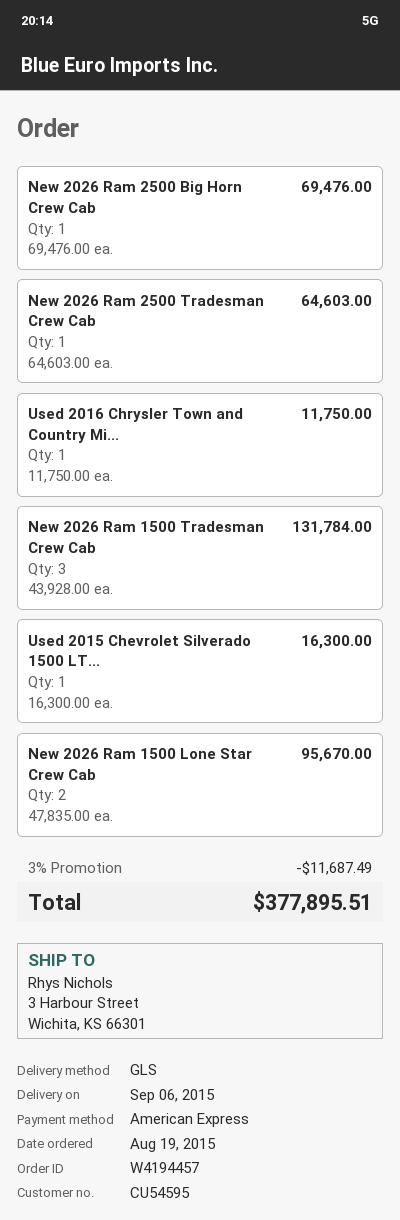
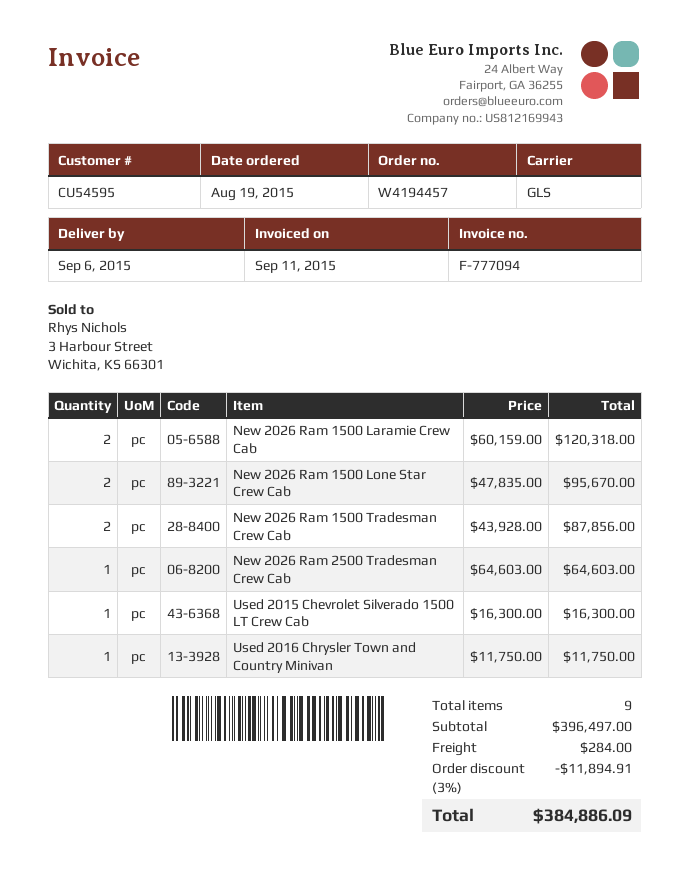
New 2026 Ram 2500 Big Horn Crew Cab: 1 x 69476.00 = 69476.00 -> none
New 2026 Ram 1500 Tradesman Crew Cab: 3 x 43928.00 = 131784.00 -> 2 x 43928.00 = 87856.00
New 2026 Ram 1500 Laramie Crew Cab: none -> 2 x 60159.00 = 120318.00
discount: 3% = 11687.49 -> 3% = 11894.91
shipping: none -> 284.00
total: 377895.51 -> 384886.09

